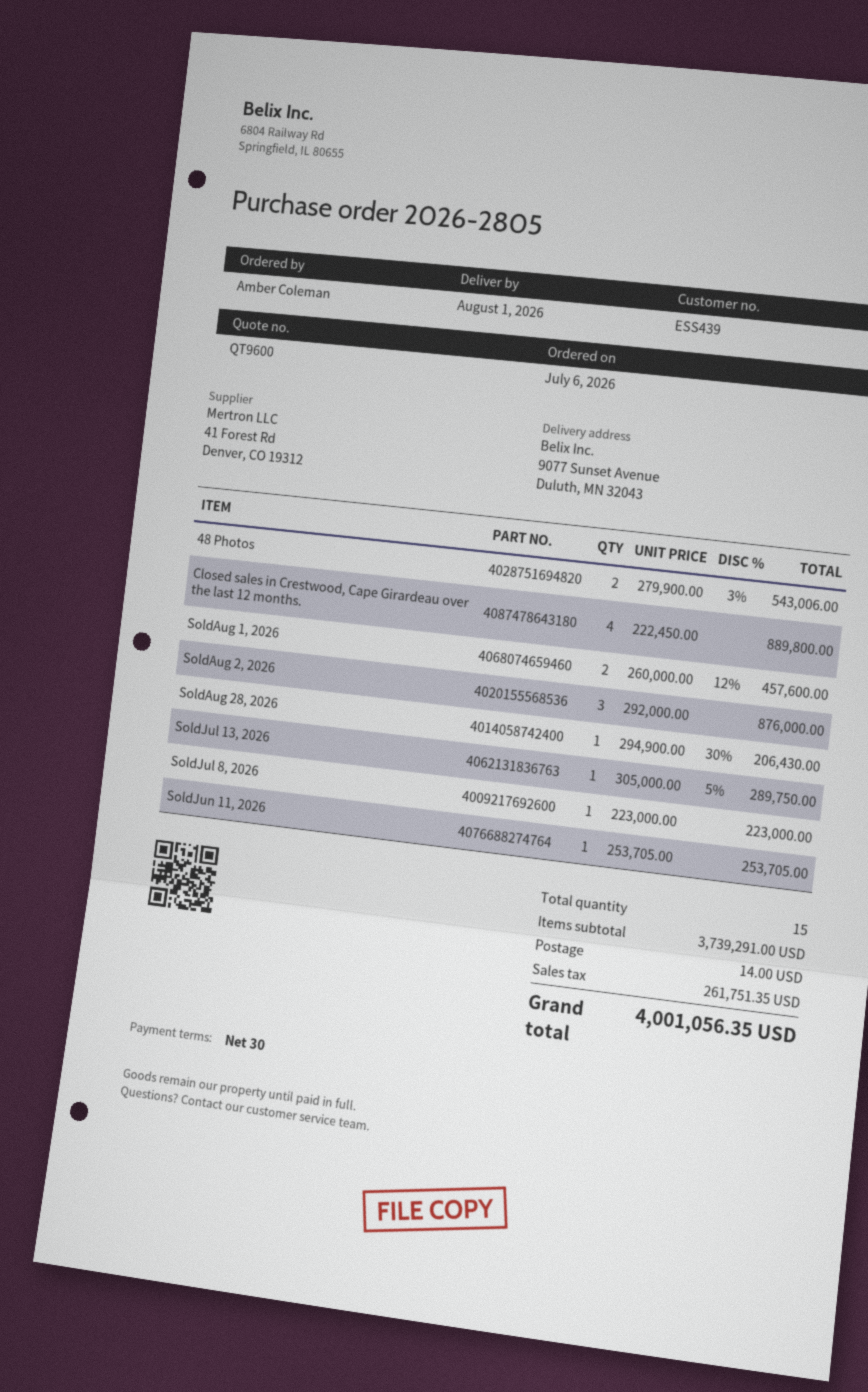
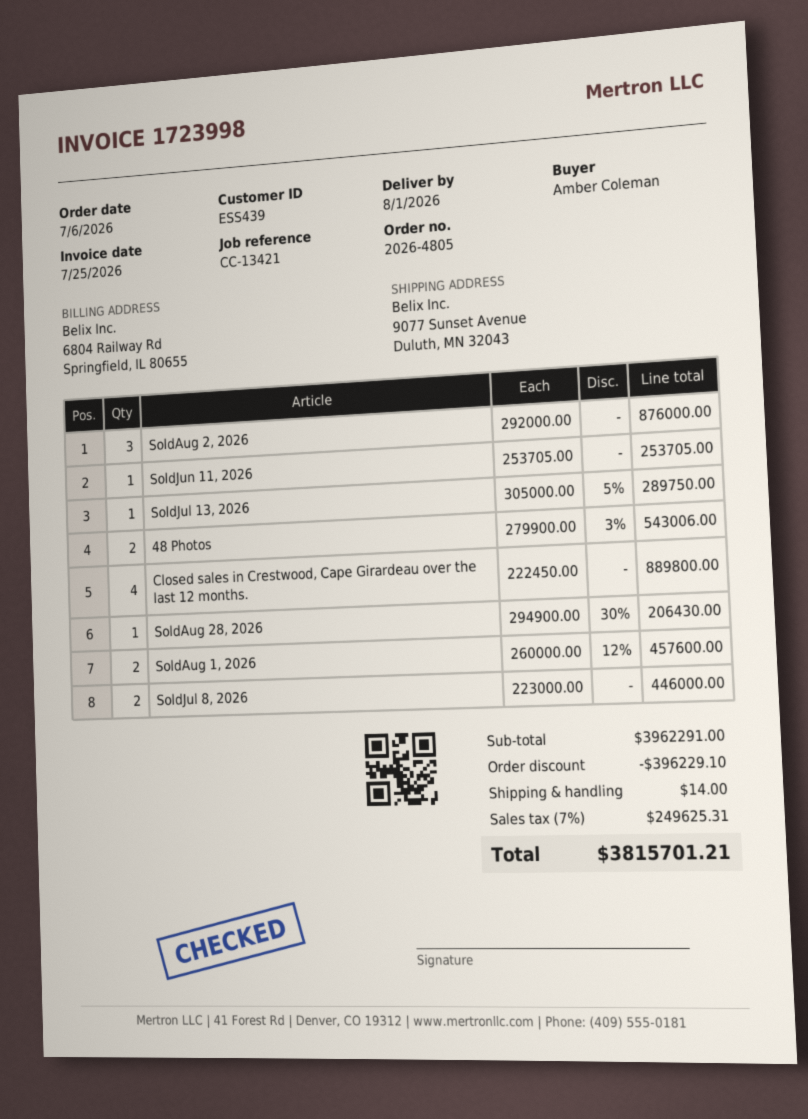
order number: 2026-2805 -> 2026-4805
SoldJul 8, 2026: 1 x 223000.00 = 223000.00 -> 2 x 223000.00 = 446000.00
subtotal: 3739291.00 -> 3962291.00
discount: none -> 396229.10
tax: 261751.35 -> 249625.31
total: 4001056.35 -> 3815701.21

